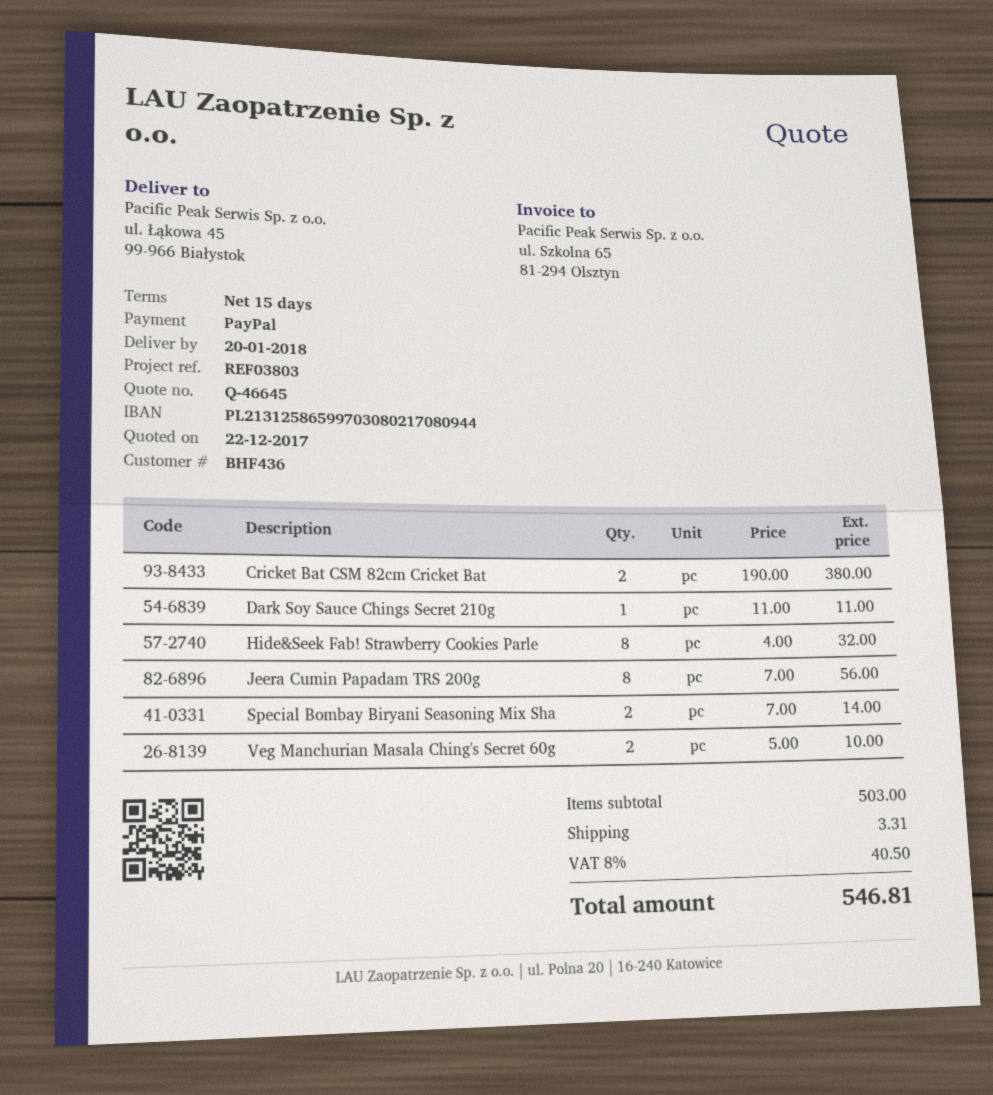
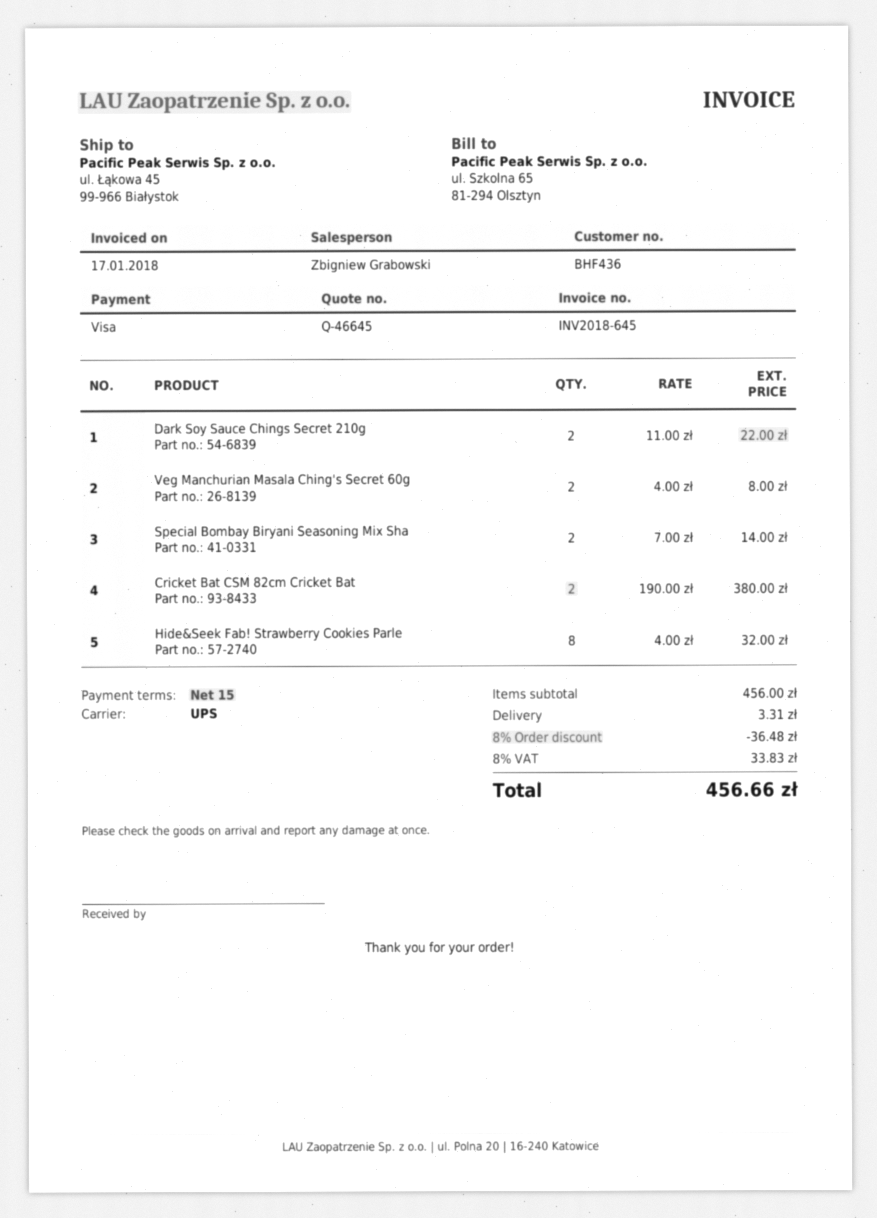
payment method: PayPal -> Visa
Dark Soy Sauce Chings Secret 210g: 1 x 11.00 = 11.00 -> 2 x 11.00 = 22.00
Jeera Cumin Papadam TRS 200g: 8 x 7.00 = 56.00 -> none
Veg Manchurian Masala Ching's Secret 60g: 2 x 5.00 = 10.00 -> 2 x 4.00 = 8.00
subtotal: 503.00 -> 456.00
discount: none -> 8% = 36.48
tax: 8% = 40.50 -> 8% = 33.83
total: 546.81 -> 456.66

